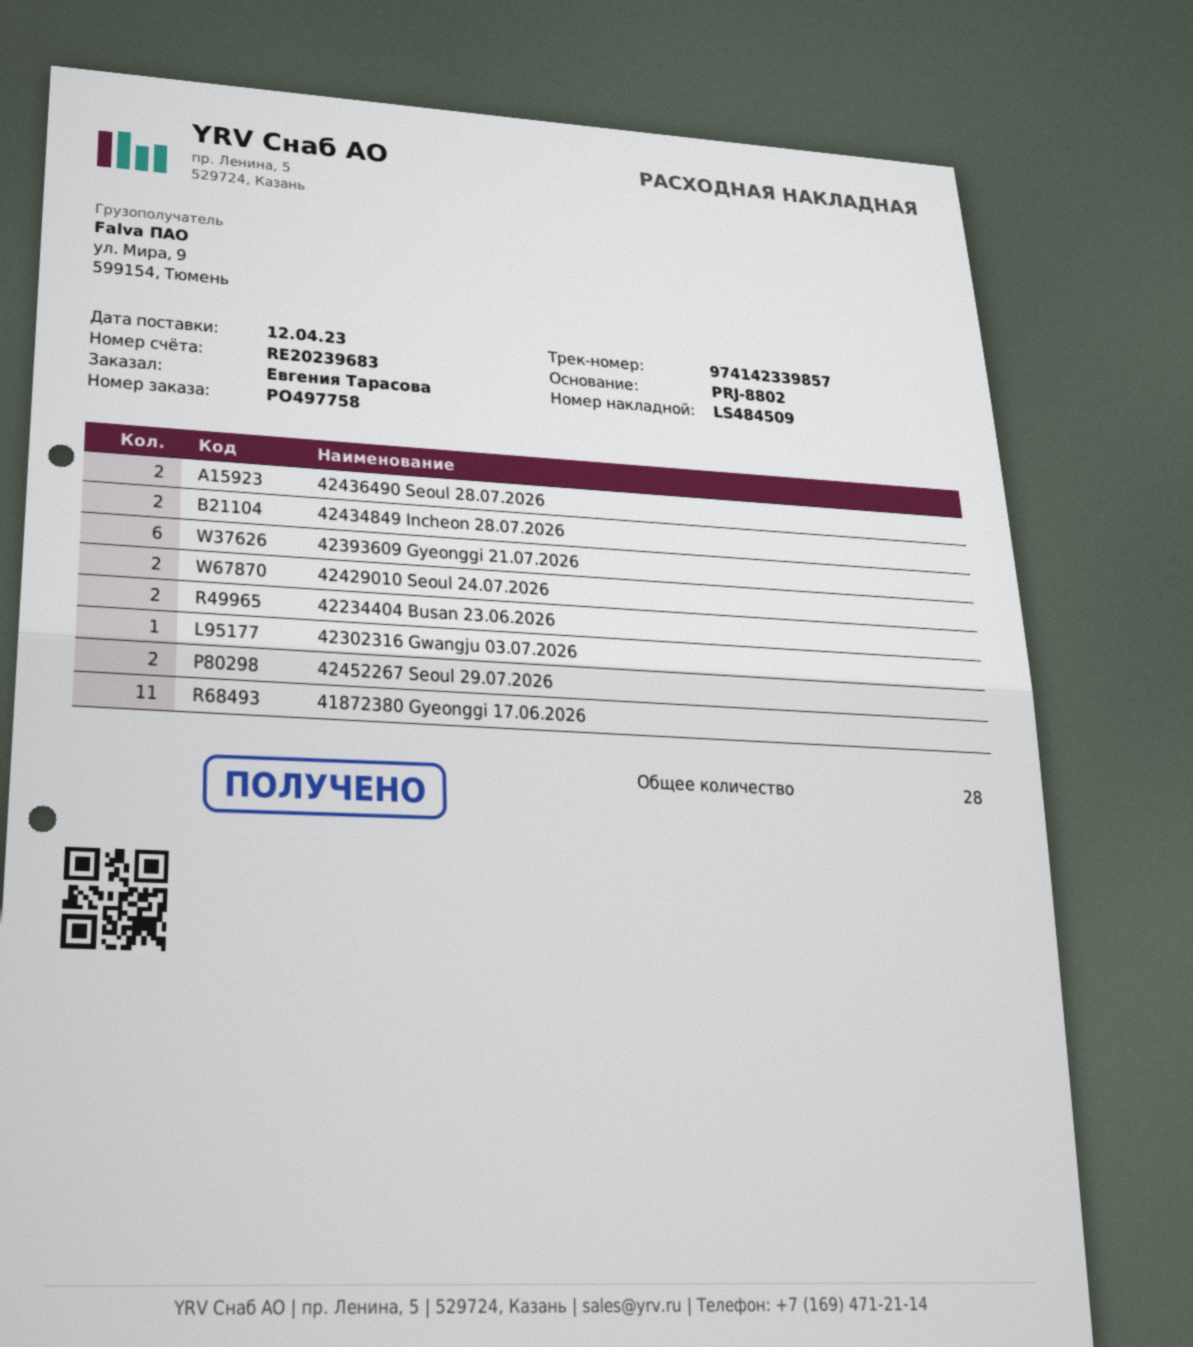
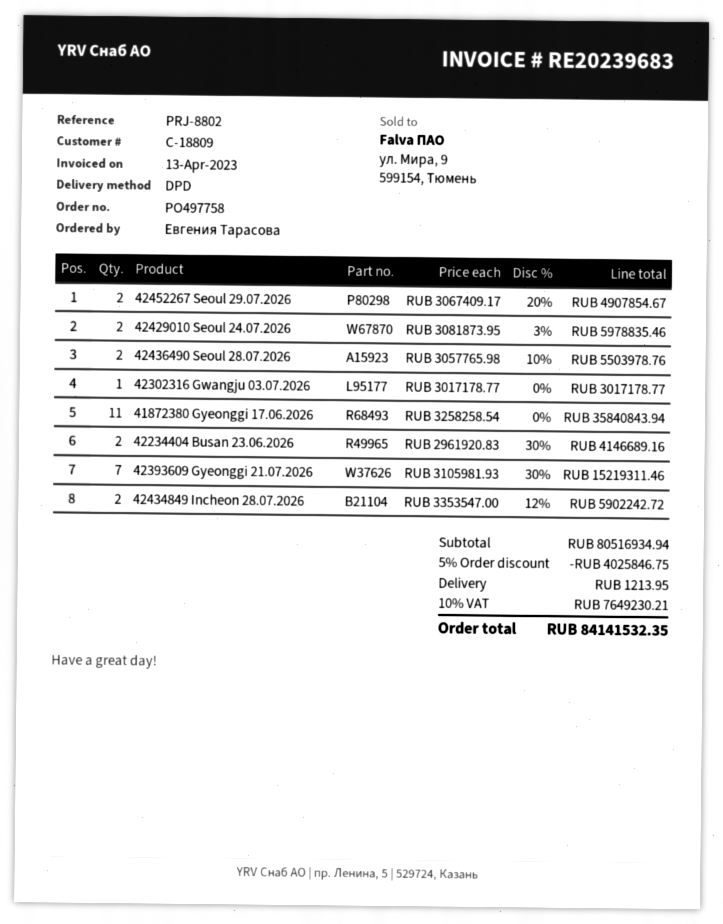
42393609 Gyeonggi 21.07.2026: 6 -> 7

